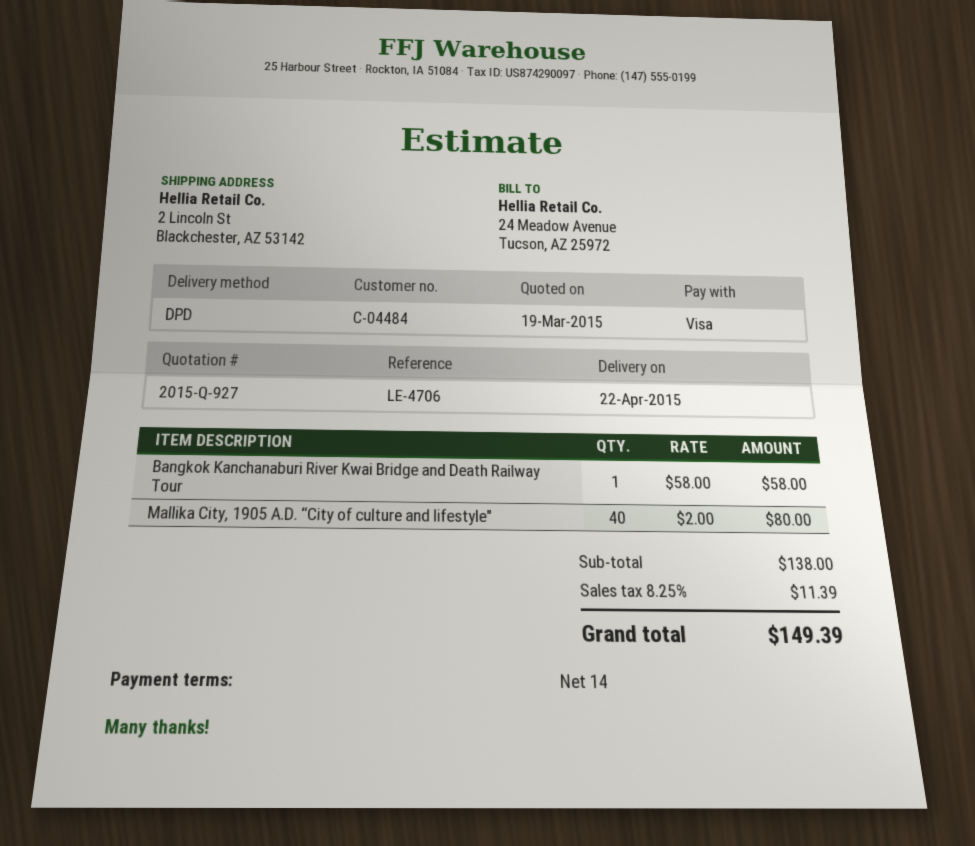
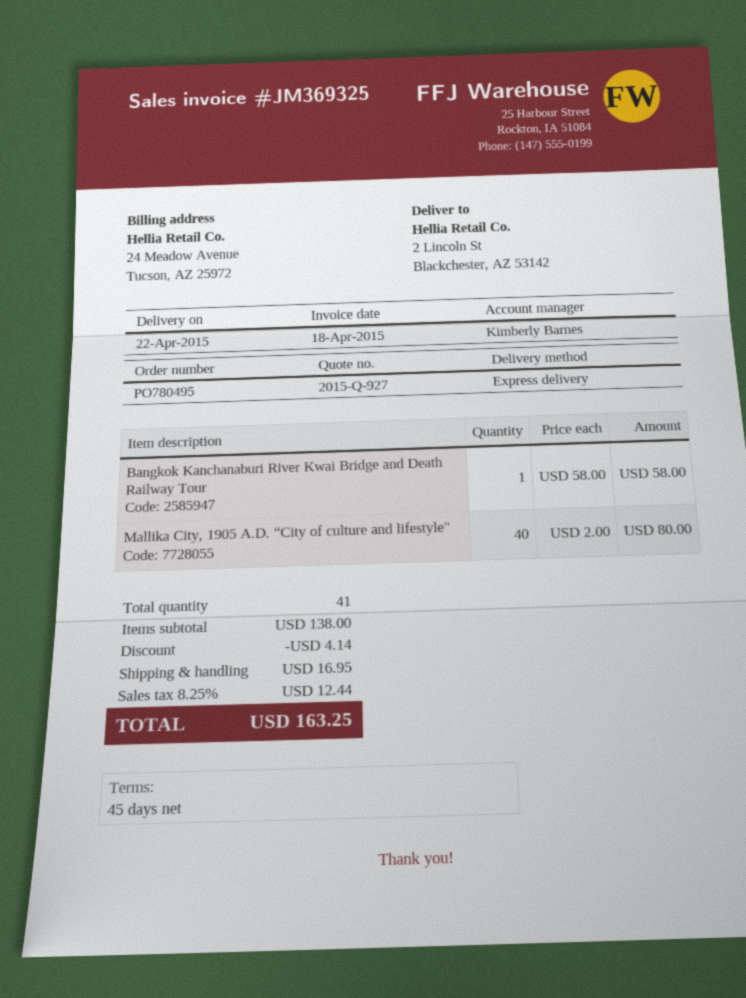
payment terms: 14 days -> 45 days
shipping method: DPD -> express
discount: none -> 4.14
shipping: none -> 16.95
tax: 8.25% = 11.39 -> 8.25% = 12.44
total: 149.39 -> 163.25

